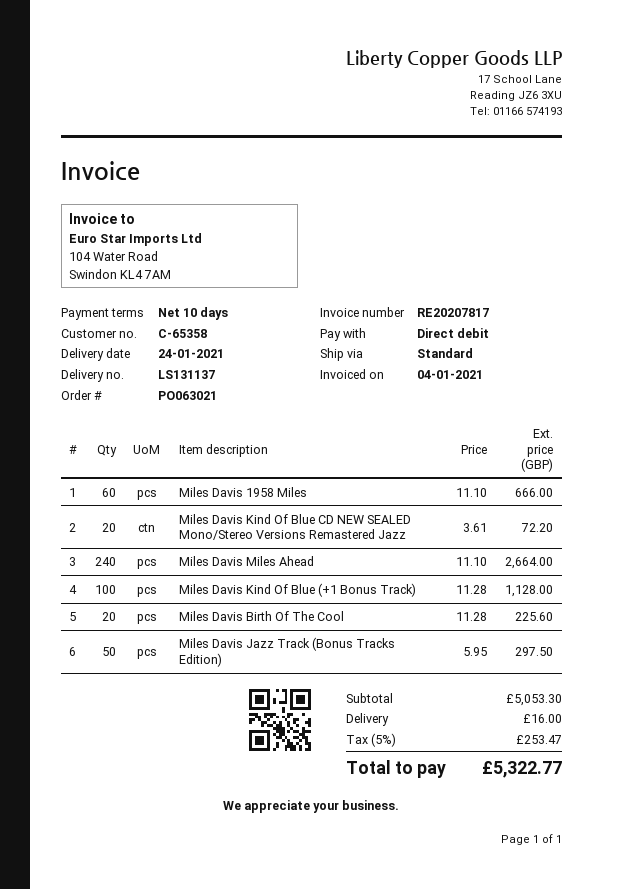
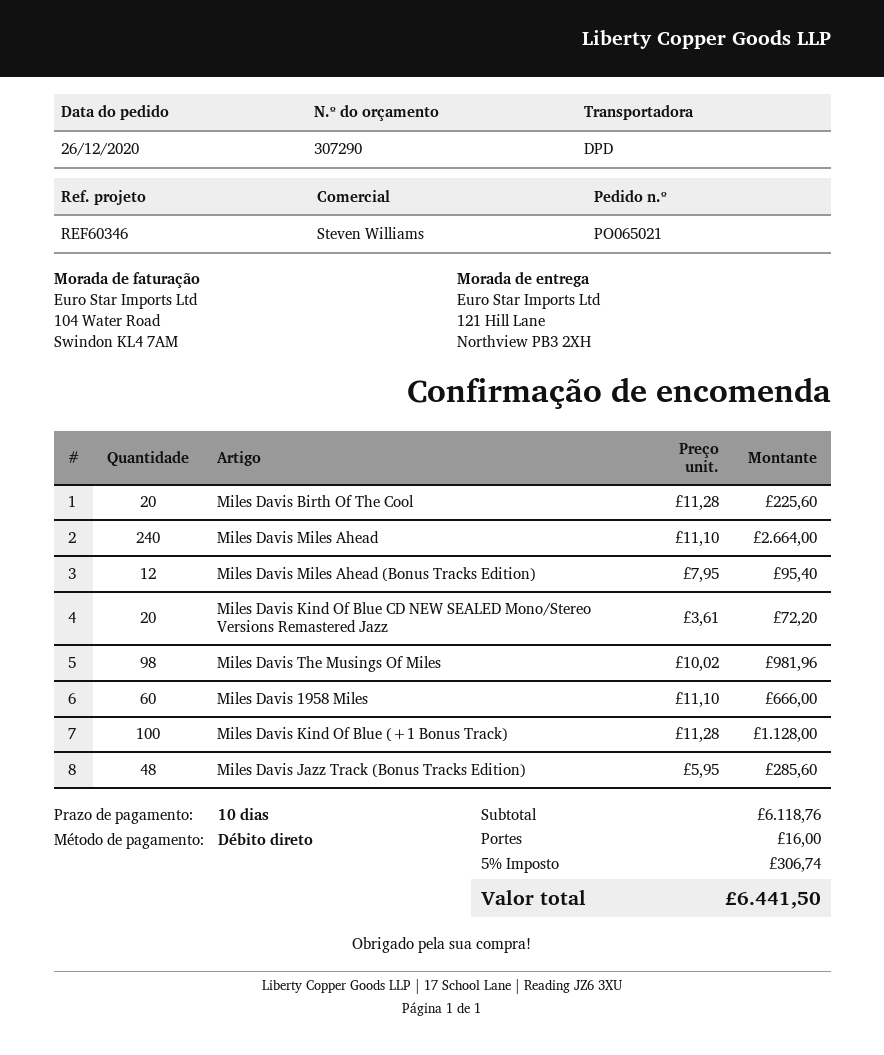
order number: PO063021 -> PO065021
shipping method: standard -> DPD
Miles Davis Jazz Track (Bonus Tracks Edition): 50 x 5.95 = 297.50 -> 48 x 5.95 = 285.60
Miles Davis Miles Ahead (Bonus Tracks Edition): none -> 12 x 7.95 = 95.40
Miles Davis The Musings Of Miles: none -> 98 x 10.02 = 981.96
subtotal: 5053.30 -> 6118.76
tax: 5% = 253.47 -> 5% = 306.74
total: 5322.77 -> 6441.50

